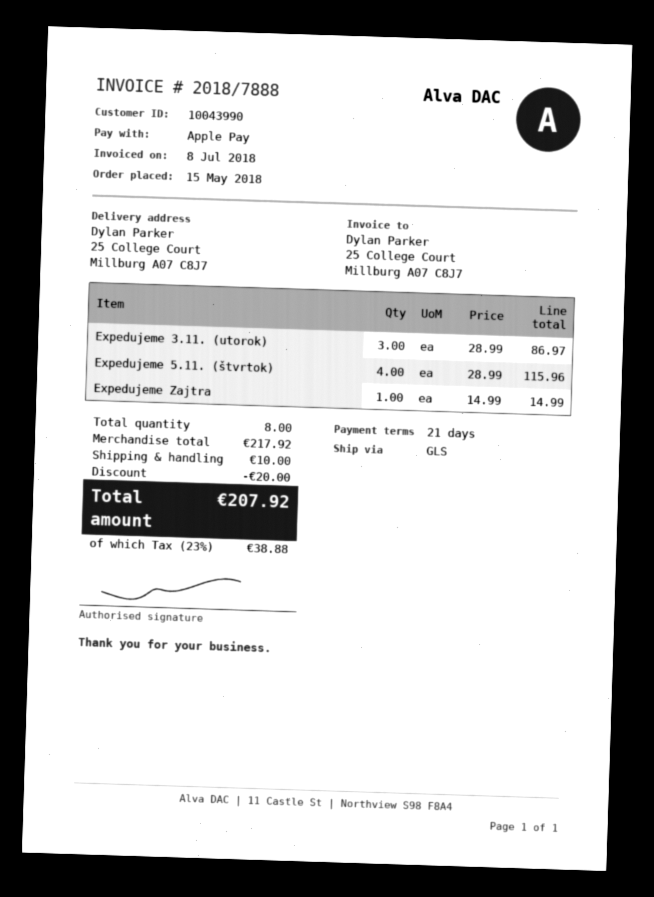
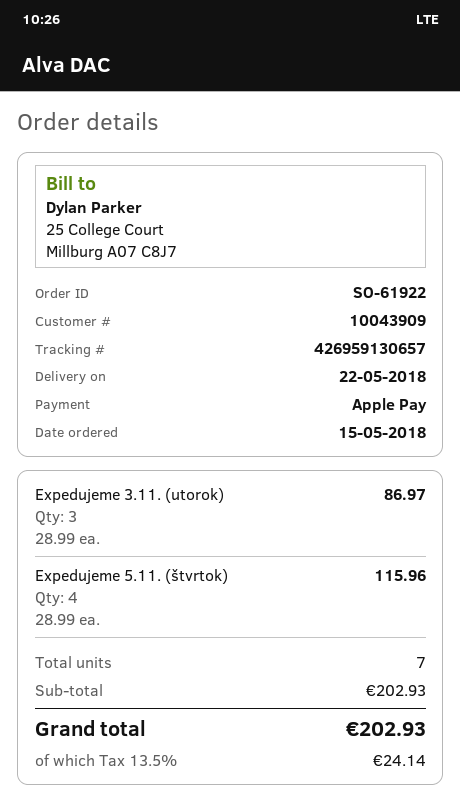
customer number: 10043990 -> 10043909
Expedujeme Zajtra: 1 x 14.99 = 14.99 -> none
total quantity: 8 -> 7
subtotal: 217.92 -> 202.93
discount: 20.00 -> none
shipping: 10.00 -> none
tax: 23% = 38.88 -> 13.5% = 24.14
total: 207.92 -> 202.93

